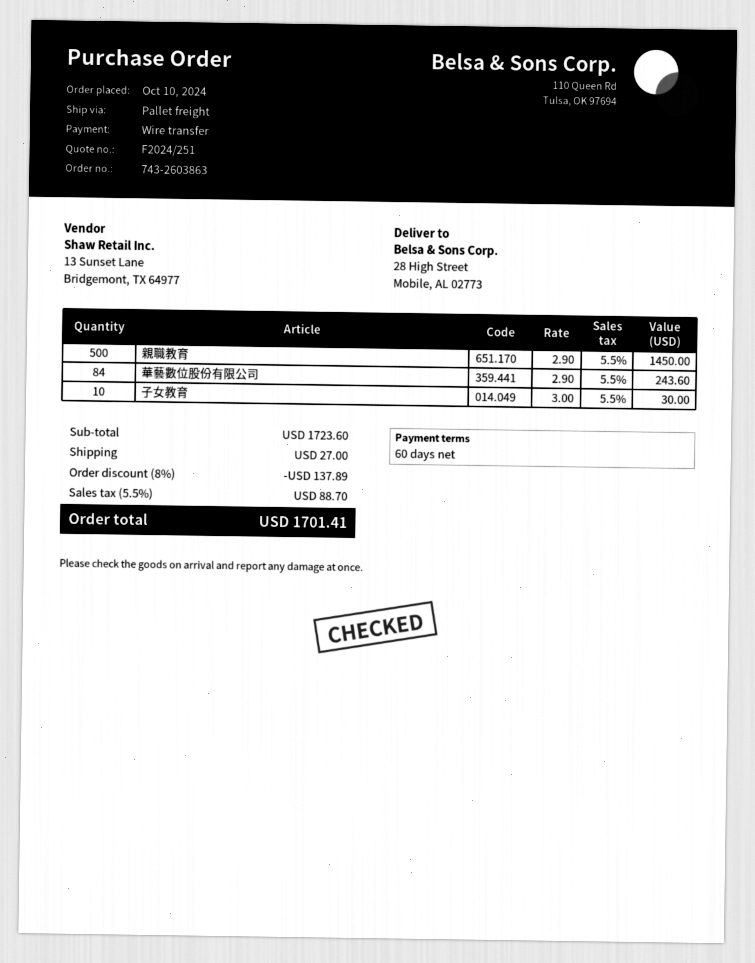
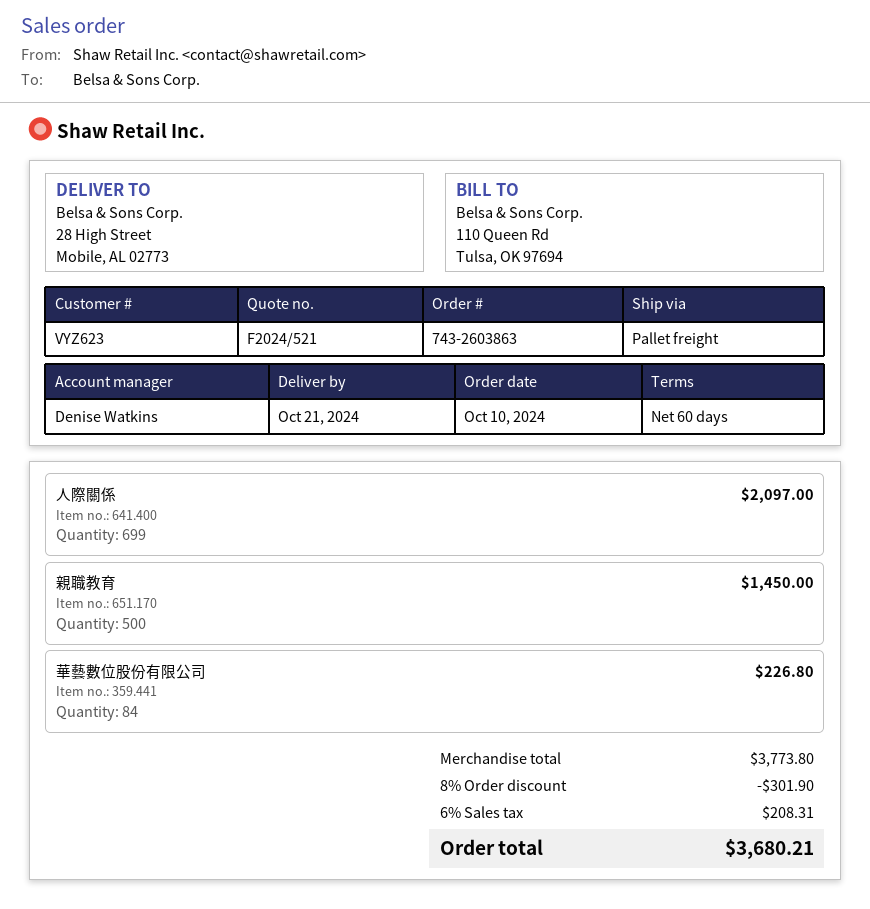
quote number: F2024/251 -> F2024/521
華藝數位股份有限公司: 84 for 243.60 -> 84 for 226.80
子女教育: 10 for 30.00 -> none
人際關係: none -> 699 for 2097.00
subtotal: 1723.60 -> 3773.80
discount: 8% = 137.89 -> 8% = 301.90
shipping: 27.00 -> none
tax: 5.5% = 88.70 -> 6% = 208.31
total: 1701.41 -> 3680.21

